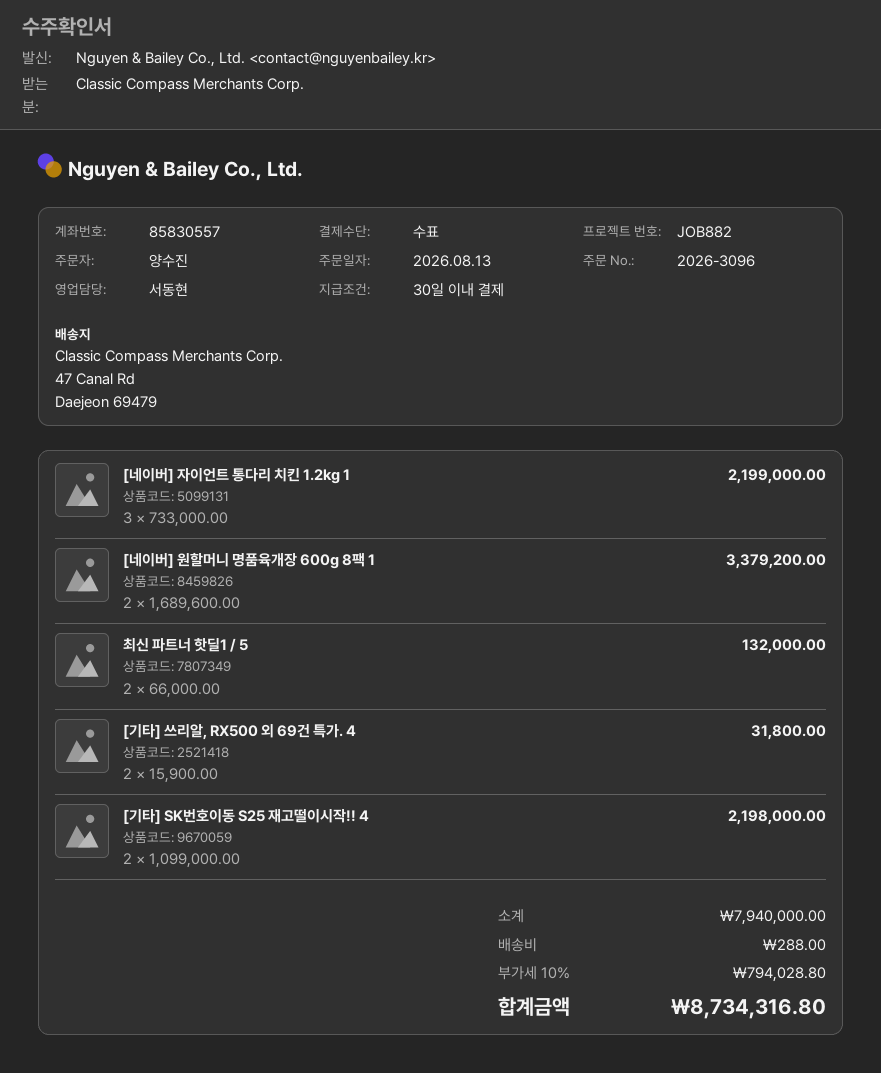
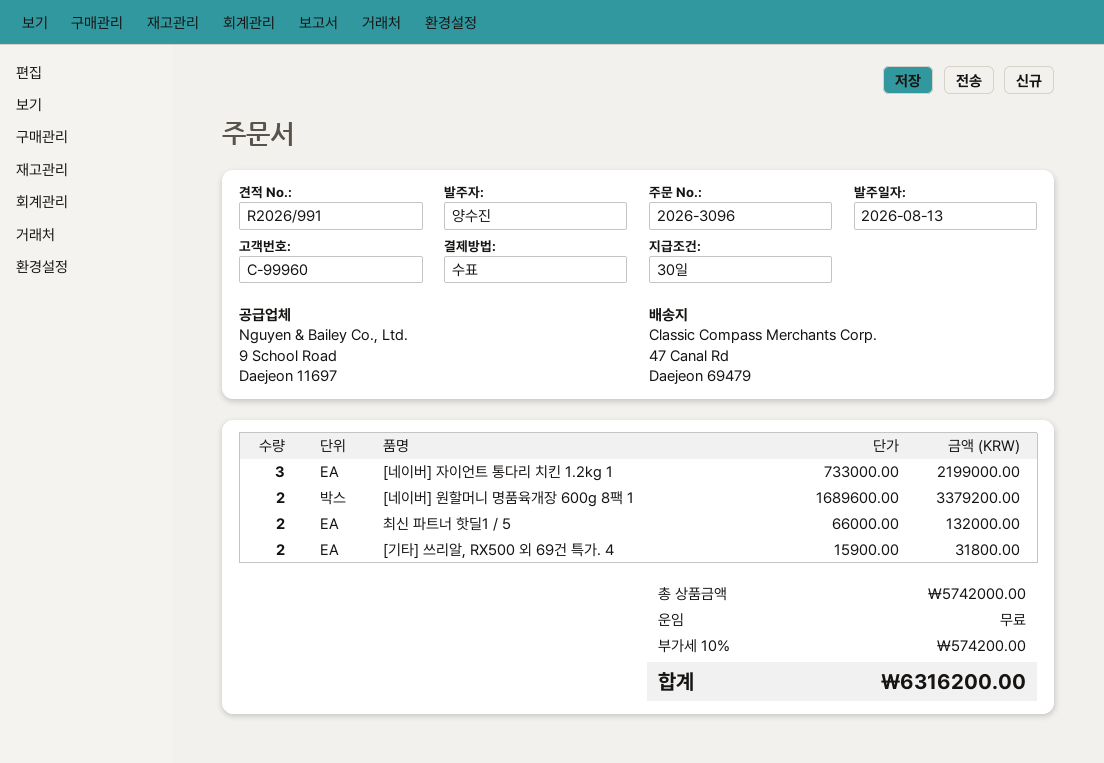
[기타] SK번호이동 S25 재고떨이시작!! 4: 2 x 1099000.00 = 2198000.00 -> none
subtotal: 7940000.00 -> 5742000.00
shipping: 288.00 -> 0.00
tax: 10% = 794028.80 -> 10% = 574200.00
total: 8734316.80 -> 6316200.00

